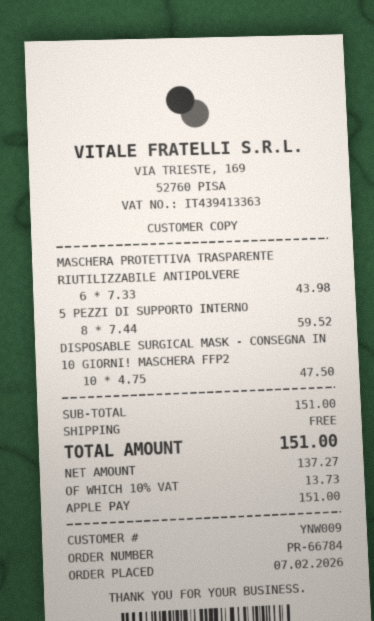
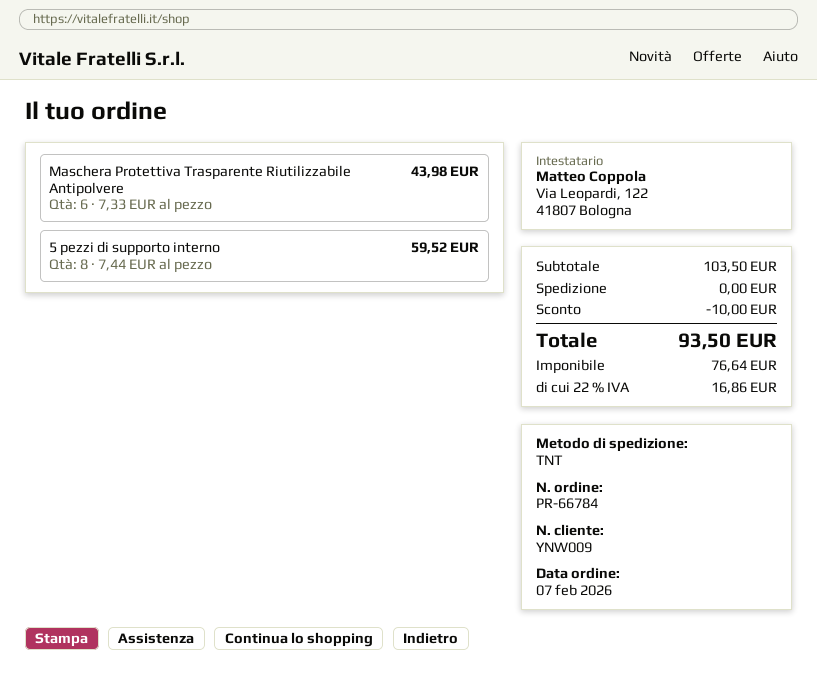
DISPOSABLE SURGICAL MASK - CONSEGNA IN 10 GIORNI! MASCHERA FFP2: 10 x 4.75 = 47.50 -> none
subtotal: 151.00 -> 103.50
discount: none -> 10.00
net: 137.27 -> 76.64
tax: 10% = 13.73 -> 22% = 16.86
total: 151.00 -> 93.50

